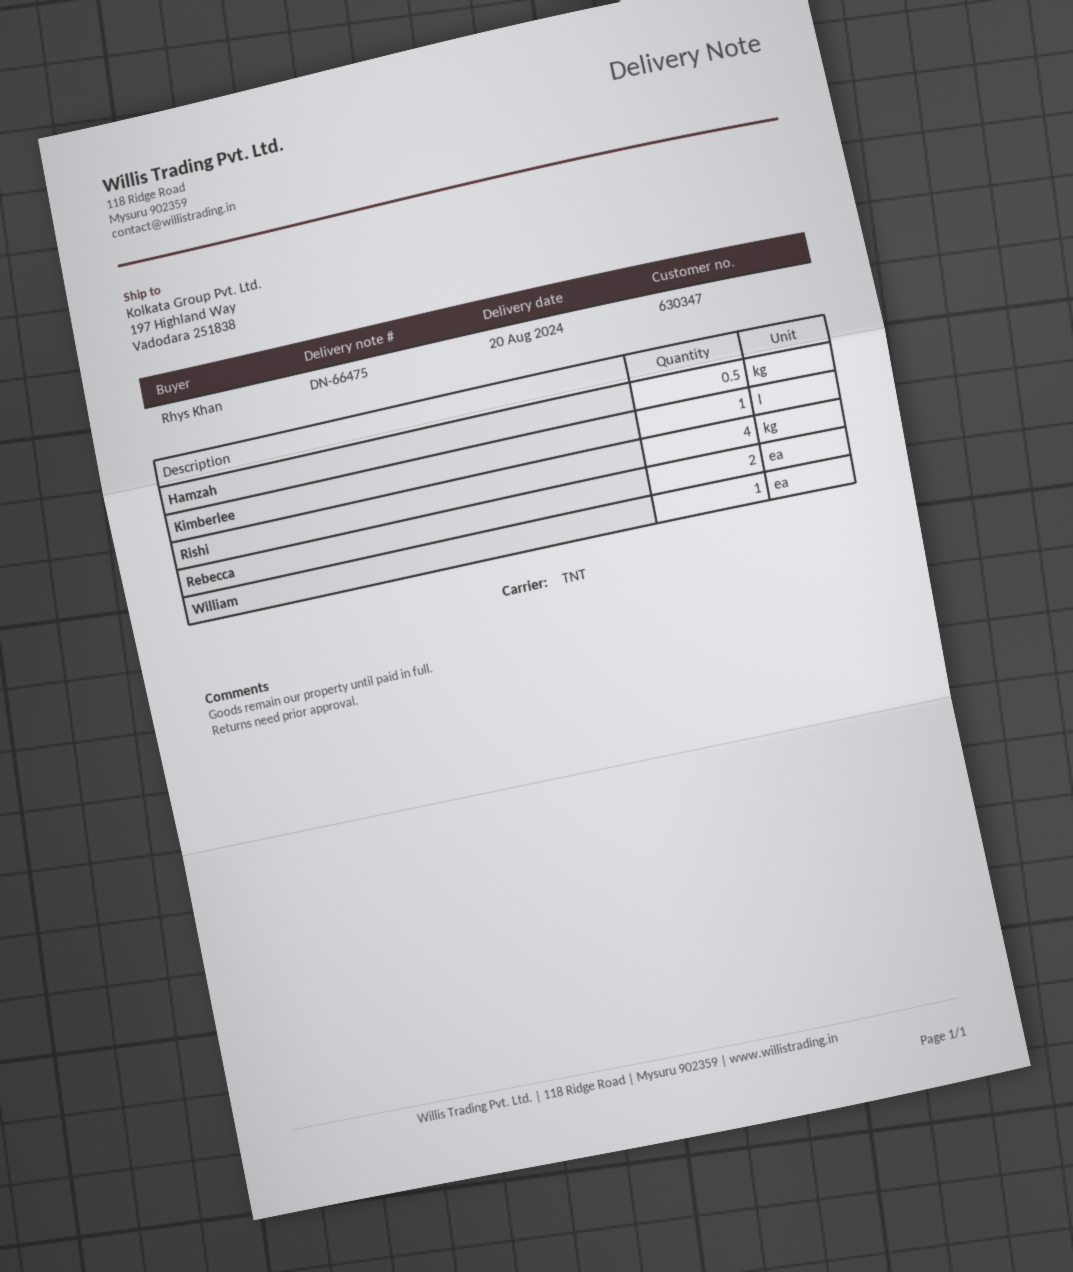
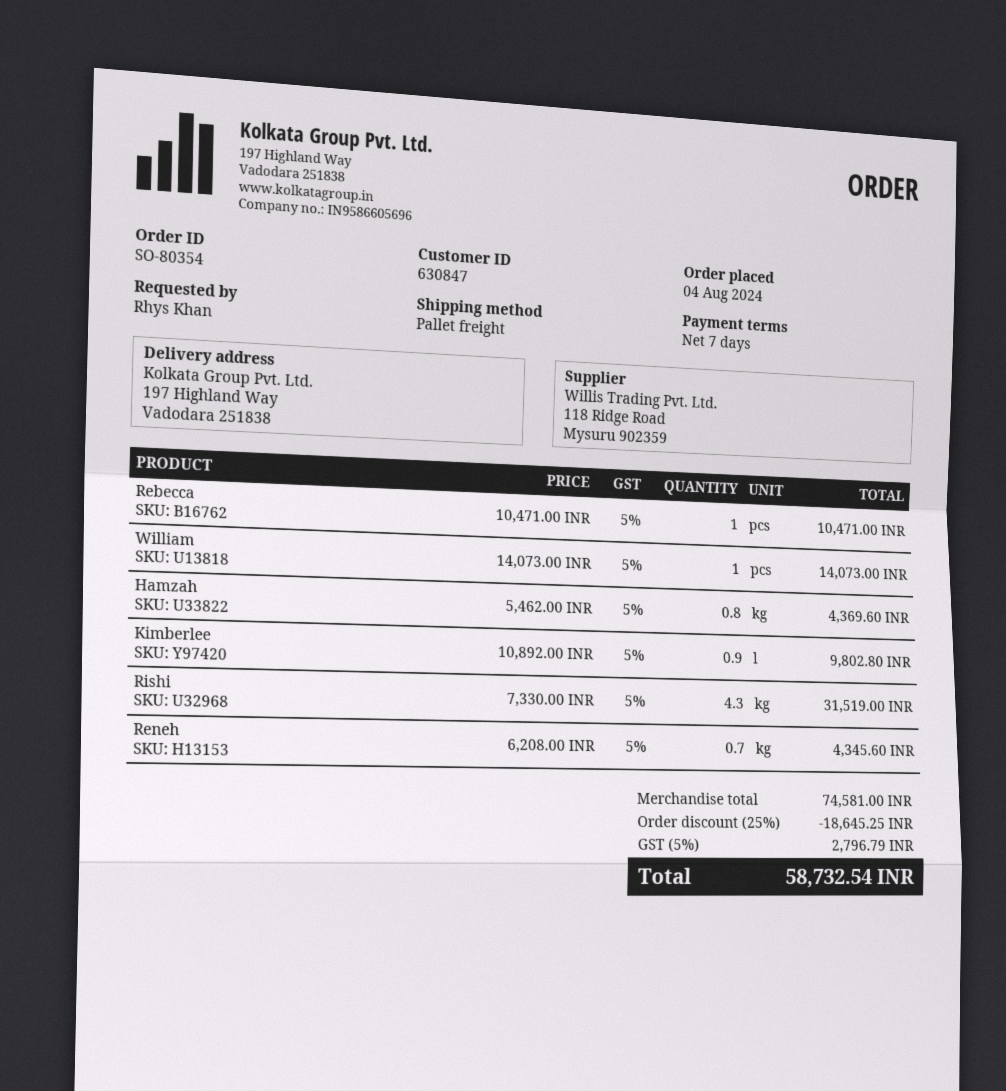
customer number: 630347 -> 630847
shipping method: TNT -> pallet freight
Hamzah: 0.5 -> 0.8
Kimberlee: 1 -> 0.9
Rishi: 4 -> 4.3
Rebecca: 2 -> 1
Reneh: none -> 0.7

